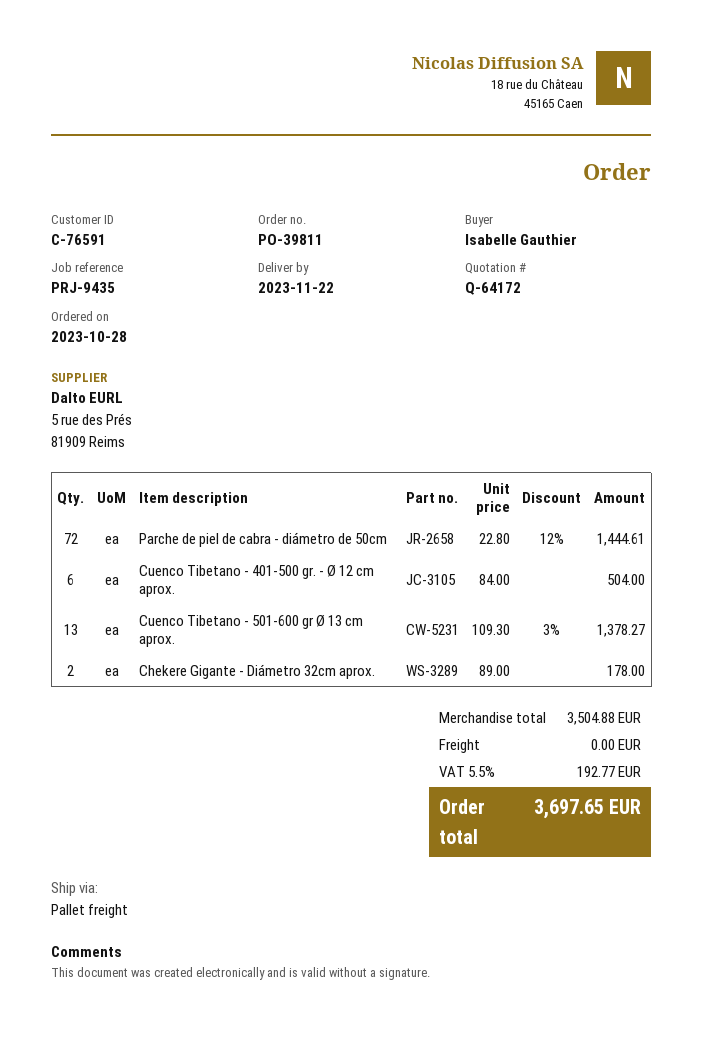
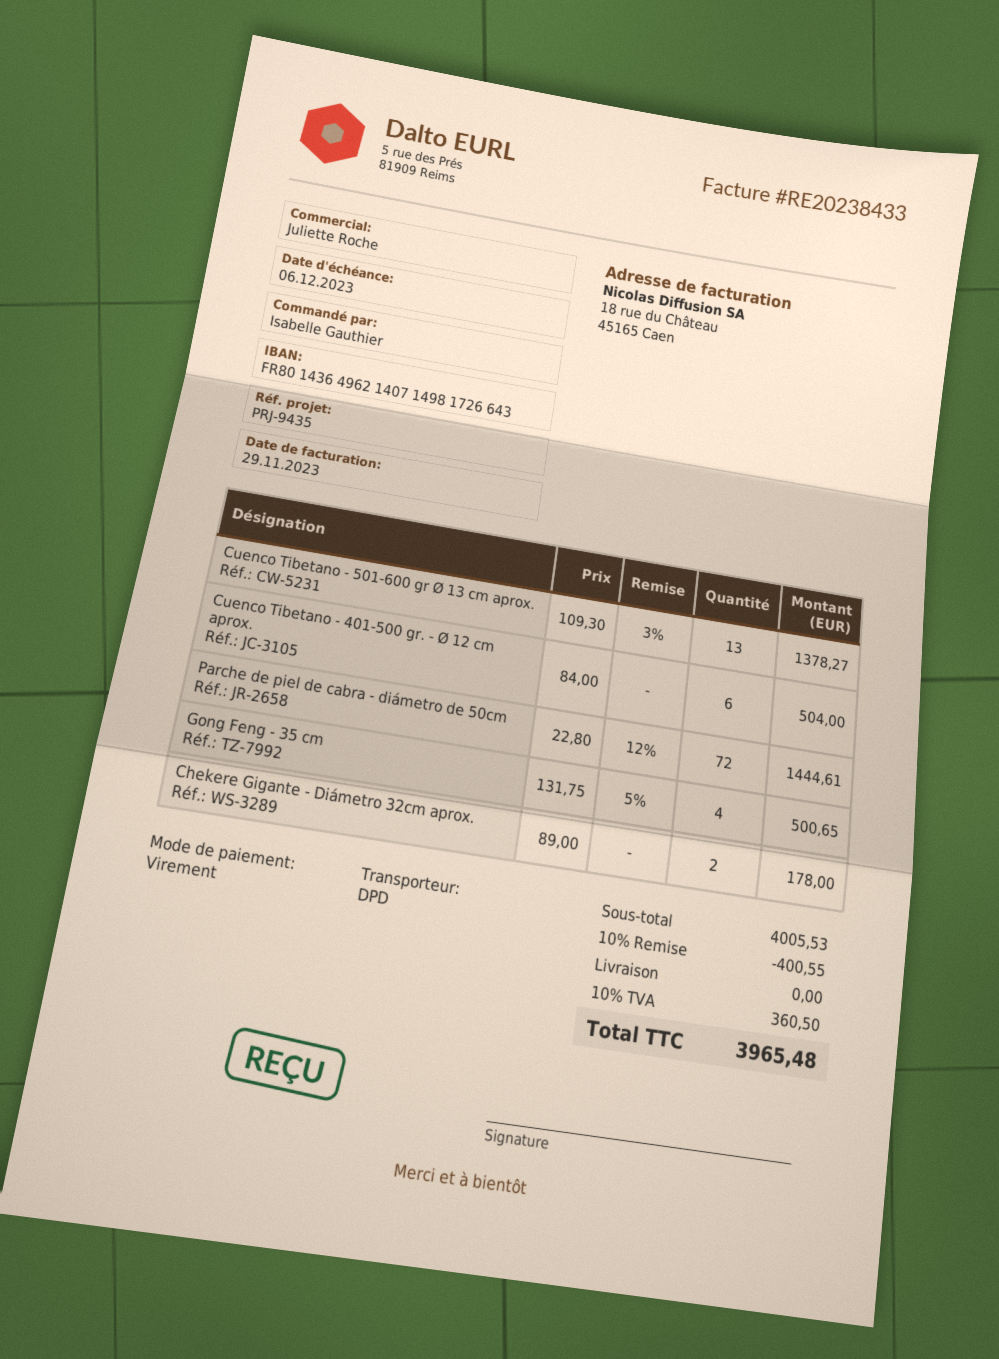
shipping method: pallet freight -> DPD
Gong Feng - 35 cm: none -> 4 x 131.75 - 5% = 500.65
subtotal: 3504.88 -> 4005.53
discount: none -> 10% = 400.55
tax: 5.5% = 192.77 -> 10% = 360.50
total: 3697.65 -> 3965.48

